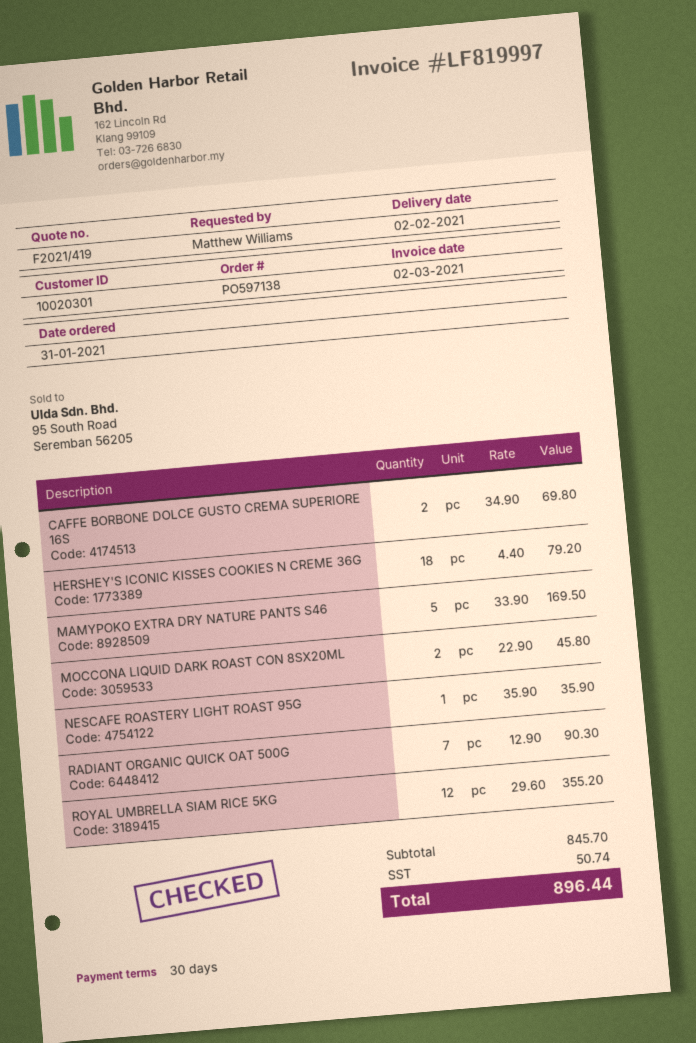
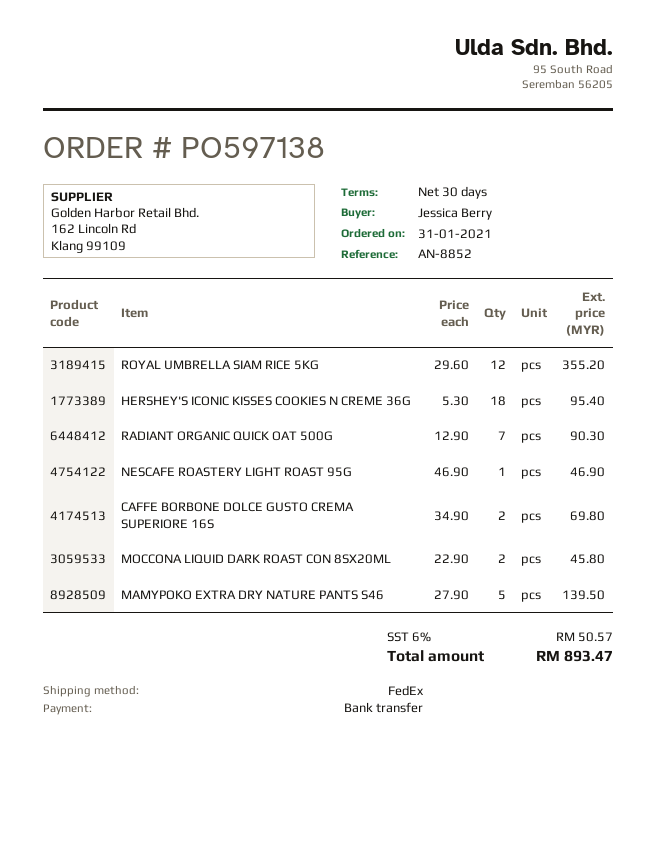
ordered by: Matthew Williams -> Jessica Berry
HERSHEY'S ICONIC KISSES COOKIES N CREME 36G: 18 x 4.40 = 79.20 -> 18 x 5.30 = 95.40
MAMYPOKO EXTRA DRY NATURE PANTS S46: 5 x 33.90 = 169.50 -> 5 x 27.90 = 139.50
NESCAFE ROASTERY LIGHT ROAST 95G: 1 x 35.90 = 35.90 -> 1 x 46.90 = 46.90
tax: 50.74 -> 50.57
total: 896.44 -> 893.47

